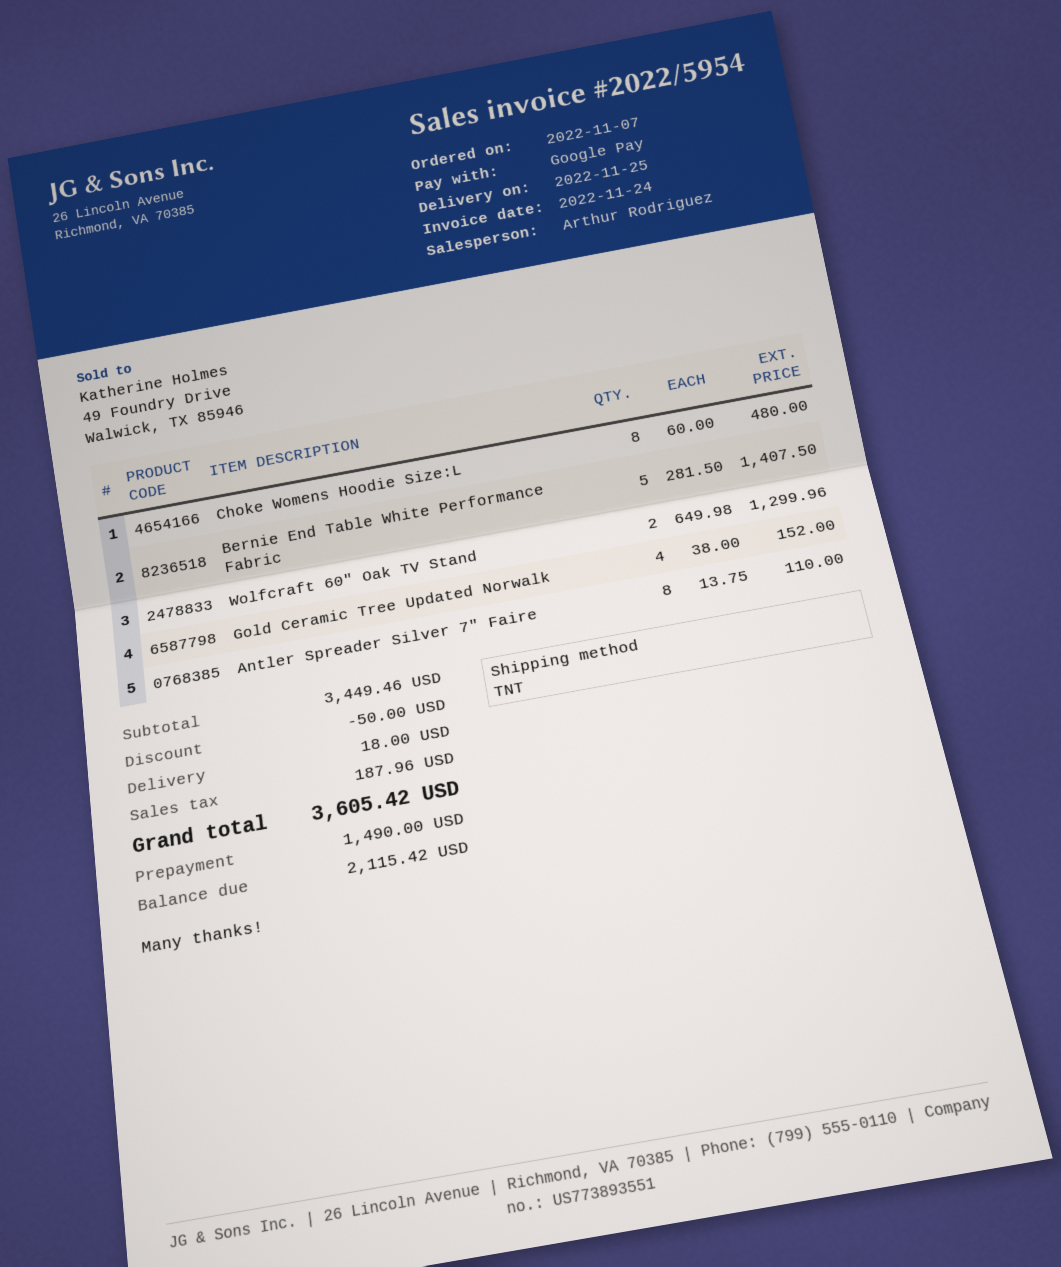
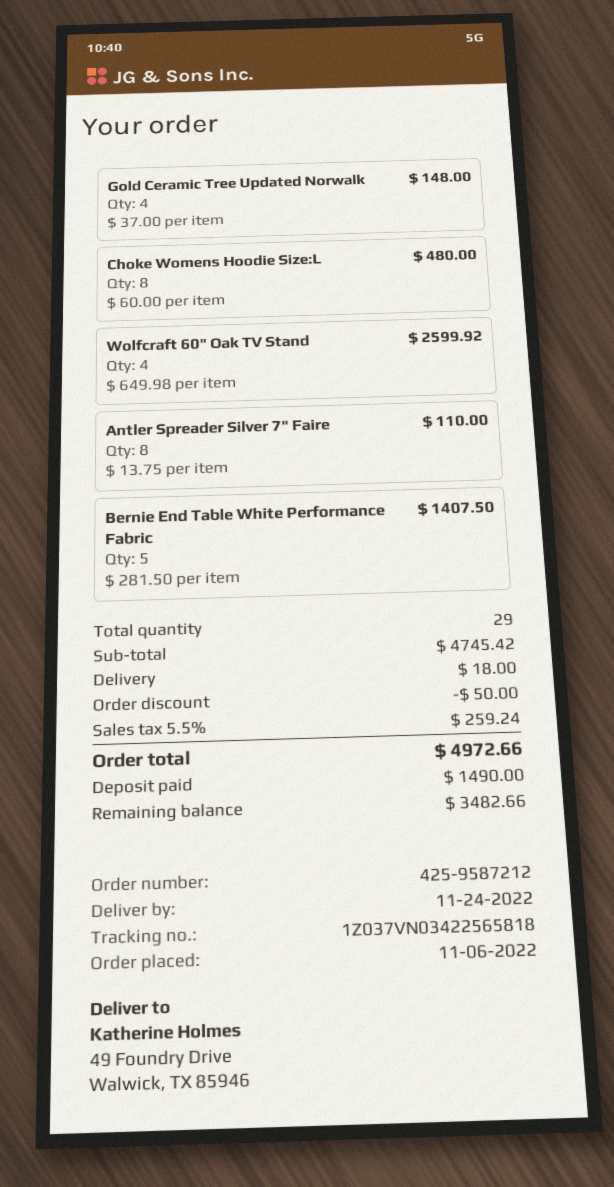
order date: 2022-11-07 -> 2022-11-06
delivery date: 2022-11-25 -> 2022-11-24
Wolfcraft 60" Oak TV Stand: 2 x 649.98 = 1299.96 -> 4 x 649.98 = 2599.92
Gold Ceramic Tree Updated Norwalk: 4 x 38.00 = 152.00 -> 4 x 37.00 = 148.00
subtotal: 3449.46 -> 4745.42
tax: 187.96 -> 259.24
total: 3605.42 -> 4972.66
balance: 2115.42 -> 3482.66

